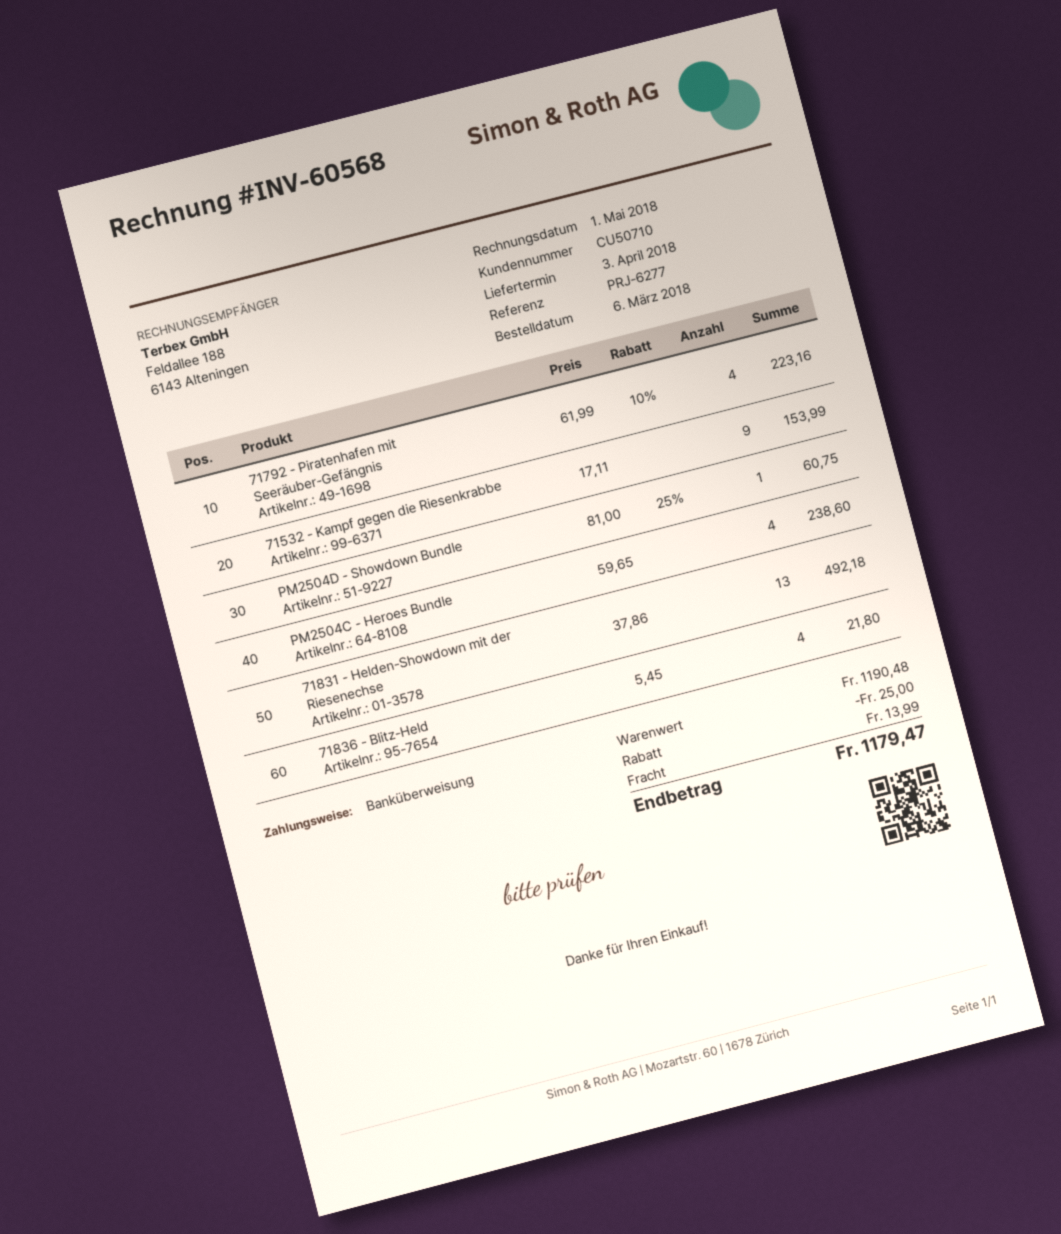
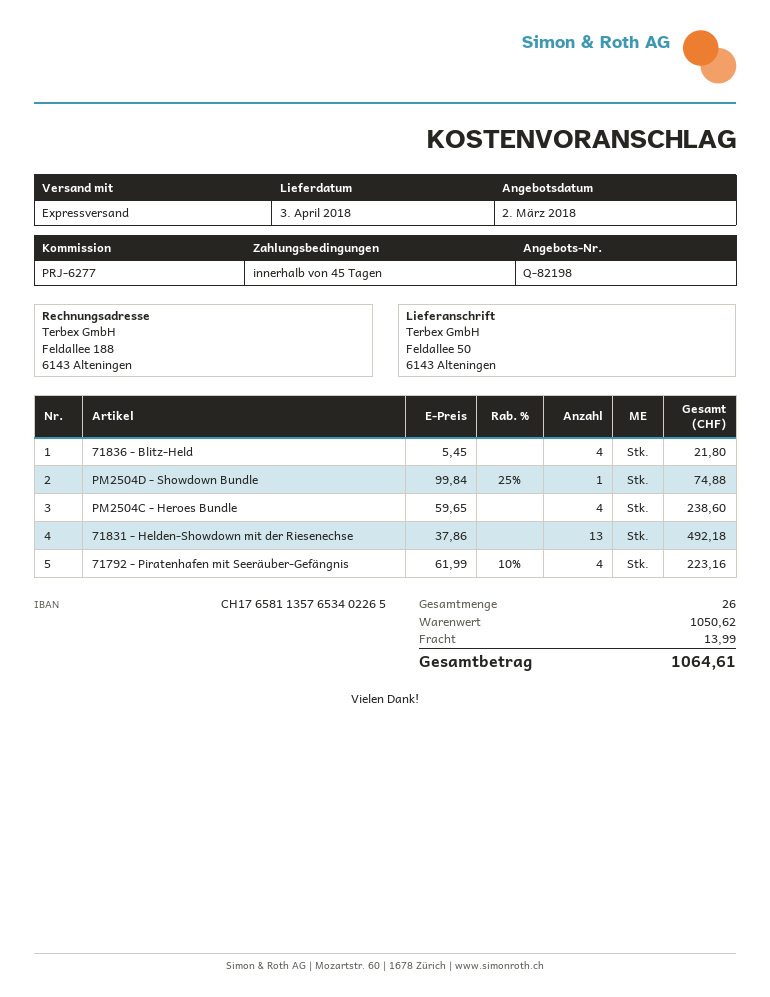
71532 - Kampf gegen die Riesenkrabbe: 9 x 17.11 = 153.99 -> none
PM2504D - Showdown Bundle: 1 x 81.00 - 25% = 60.75 -> 1 x 99.84 - 25% = 74.88
subtotal: 1190.48 -> 1050.62
discount: 25.00 -> none
total: 1179.47 -> 1064.61

